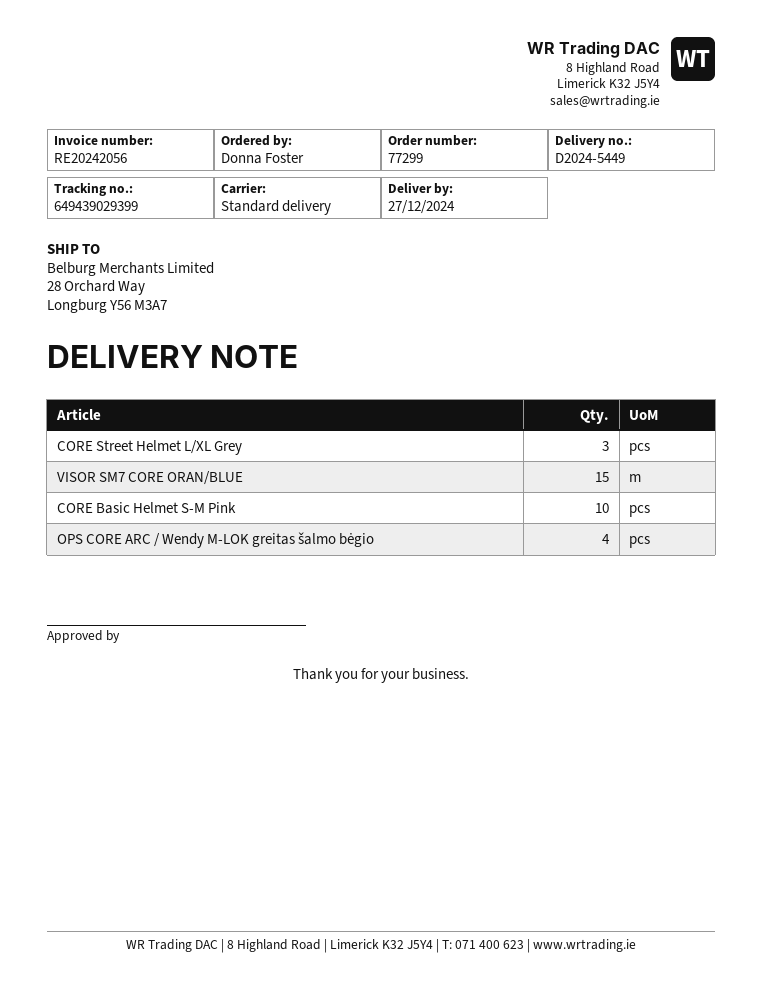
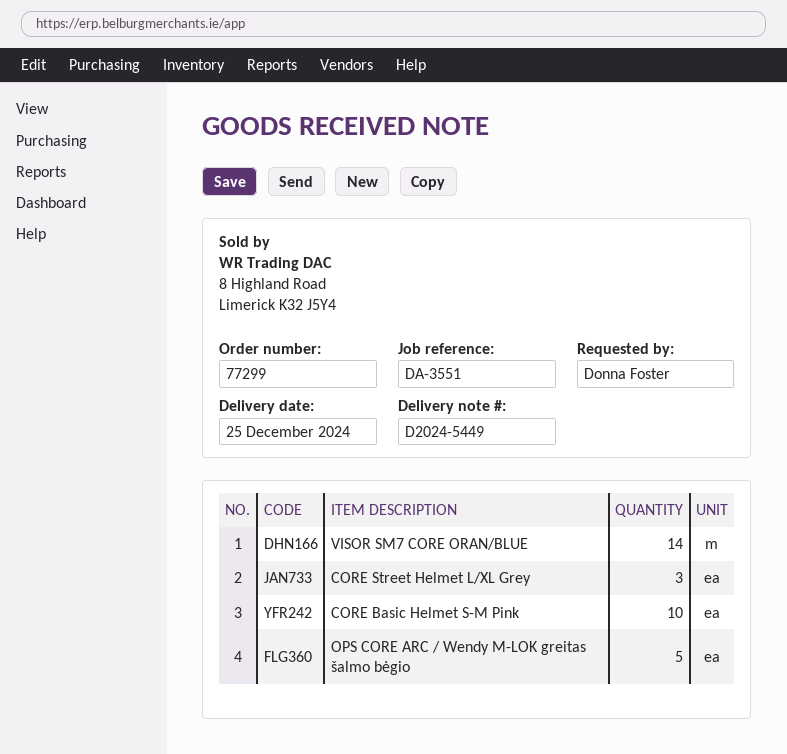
delivery date: 2024-12-27 -> 2024-12-25
VISOR SM7 CORE ORAN/BLUE: 15 -> 14
OPS CORE ARC / Wendy M-LOK greitas šalmo bėgio: 4 -> 5

